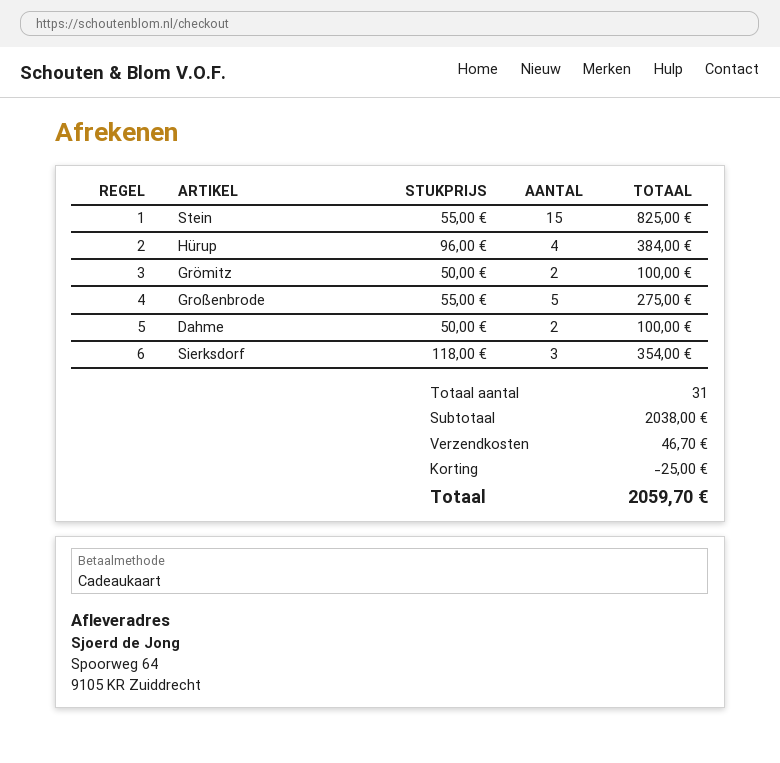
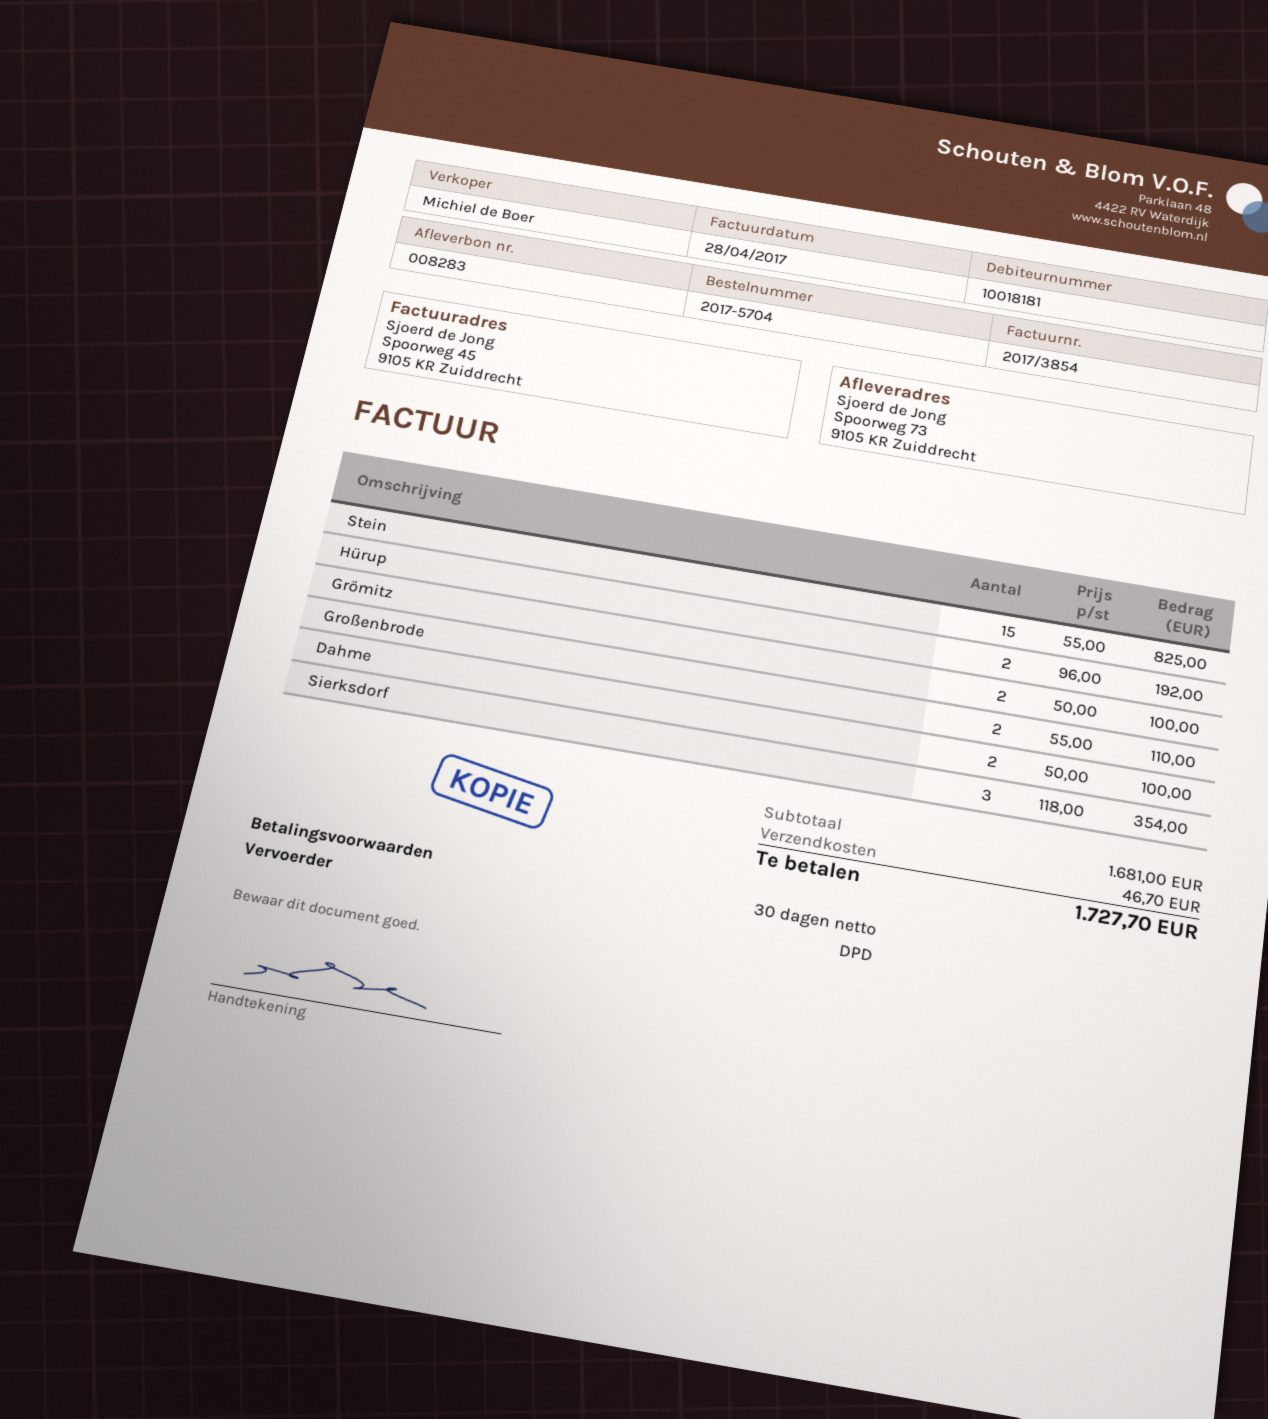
ship to: Spoorweg 64, 9105 KR Zuiddrecht -> Spoorweg 73, 9105 KR Zuiddrecht
Hürup: 4 x 96.00 = 384.00 -> 2 x 96.00 = 192.00
Großenbrode: 5 x 55.00 = 275.00 -> 2 x 55.00 = 110.00
subtotal: 2038.00 -> 1681.00
discount: 25.00 -> none
total: 2059.70 -> 1727.70

